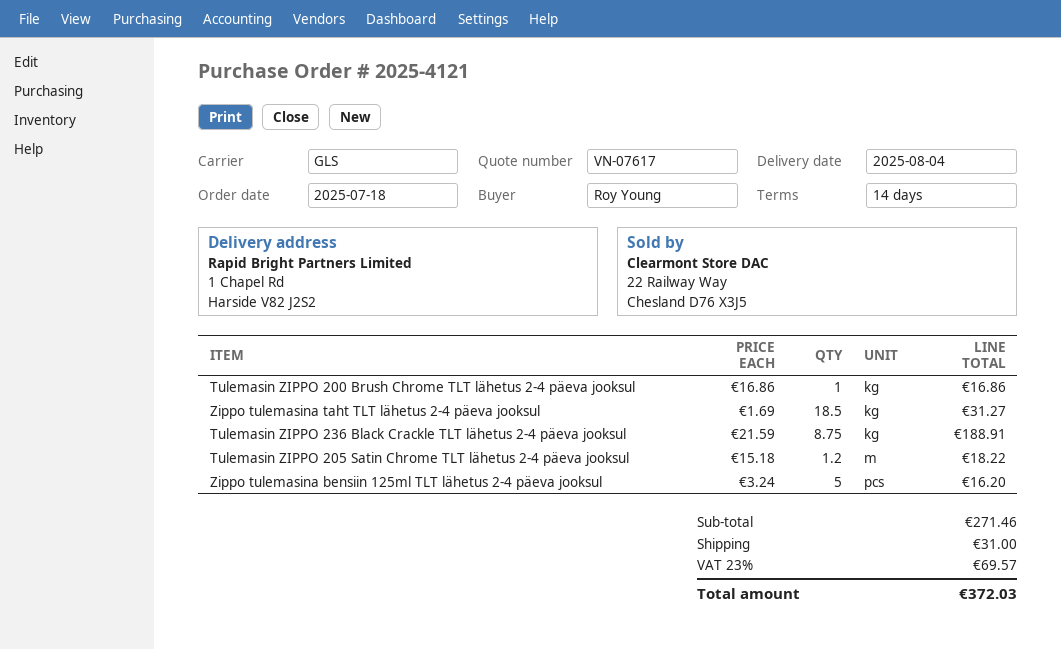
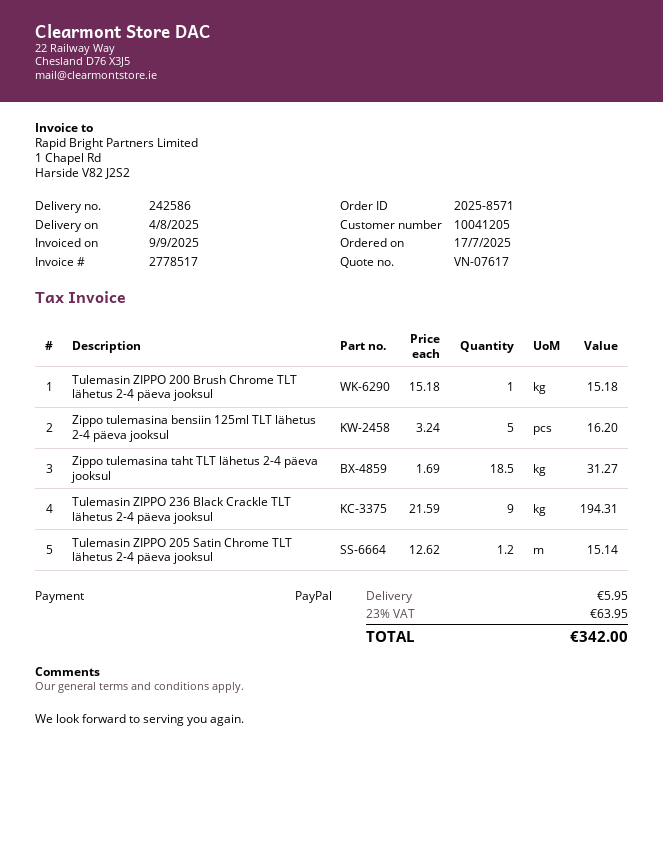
order number: 2025-4121 -> 2025-8571
order date: 2025-07-18 -> 2025-07-17
Tulemasin ZIPPO 200 Brush Chrome TLT lähetus 2-4 päeva jooksul: 1 x 16.86 = 16.86 -> 1 x 15.18 = 15.18
Tulemasin ZIPPO 236 Black Crackle TLT lähetus 2-4 päeva jooksul: 8.75 x 21.59 = 188.91 -> 9 x 21.59 = 194.31
Tulemasin ZIPPO 205 Satin Chrome TLT lähetus 2-4 päeva jooksul: 1.2 x 15.18 = 18.22 -> 1.2 x 12.62 = 15.14
shipping: 31.00 -> 5.95
tax: 23% = 69.57 -> 23% = 63.95
total: 372.03 -> 342.00

